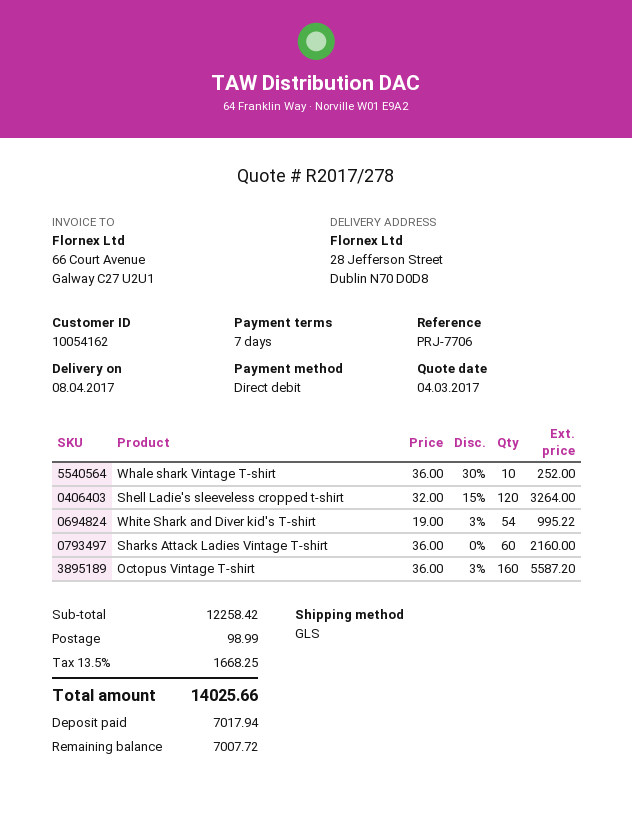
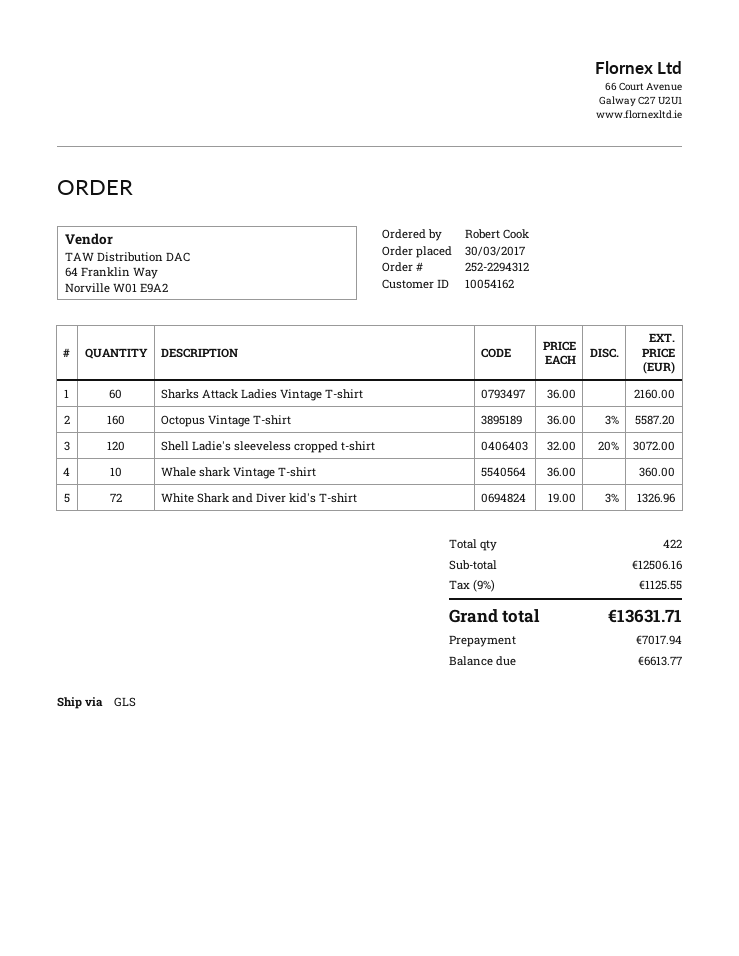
Whale shark Vintage T-shirt: 10 x 36.00 - 30% = 252.00 -> 10 x 36.00 = 360.00
Shell Ladie's sleeveless cropped t-shirt: 120 x 32.00 - 15% = 3264.00 -> 120 x 32.00 - 20% = 3072.00
White Shark and Diver kid's T-shirt: 54 x 19.00 - 3% = 995.22 -> 72 x 19.00 - 3% = 1326.96
subtotal: 12258.42 -> 12506.16
shipping: 98.99 -> none
tax: 13.5% = 1668.25 -> 9% = 1125.55
total: 14025.66 -> 13631.71
balance: 7007.72 -> 6613.77

